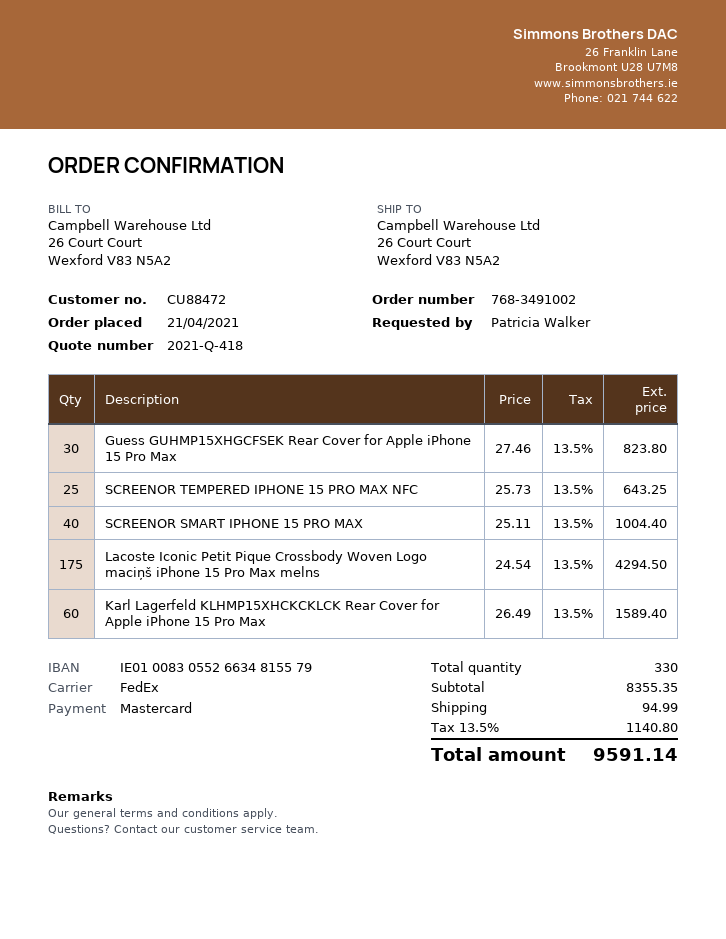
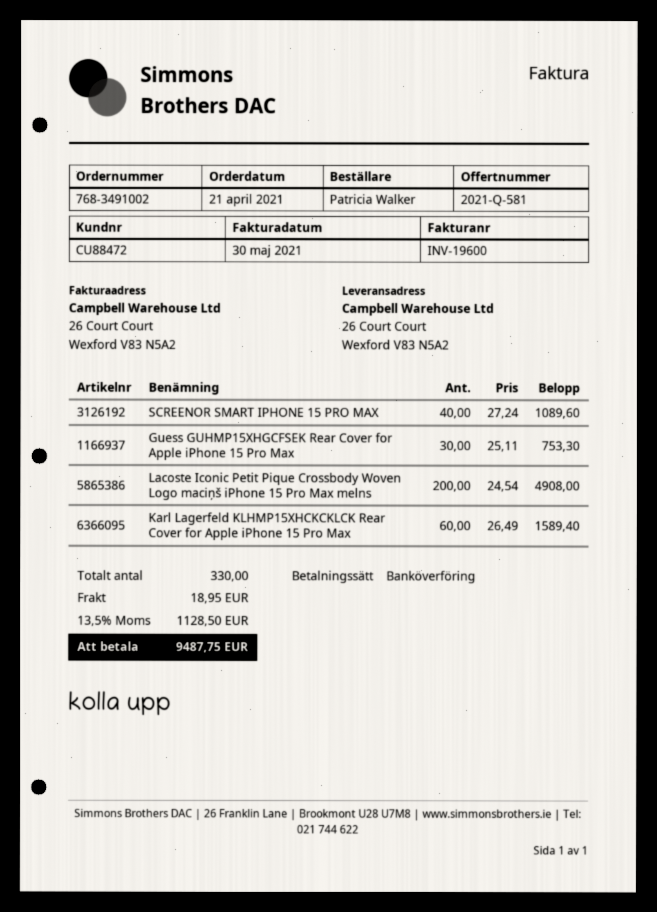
quote number: 2021-Q-418 -> 2021-Q-581
payment method: Mastercard -> bank transfer
Guess GUHMP15XHGCFSEK Rear Cover for Apple iPhone 15 Pro Max: 30 x 27.46 = 823.80 -> 30 x 25.11 = 753.30
SCREENOR TEMPERED IPHONE 15 PRO MAX NFC: 25 x 25.73 = 643.25 -> none
SCREENOR SMART IPHONE 15 PRO MAX: 40 x 25.11 = 1004.40 -> 40 x 27.24 = 1089.60
Lacoste Iconic Petit Pique Crossbody Woven Logo maciņš iPhone 15 Pro Max melns: 175 x 24.54 = 4294.50 -> 200 x 24.54 = 4908.00
shipping: 94.99 -> 18.95
tax: 13.5% = 1140.80 -> 13.5% = 1128.50
total: 9591.14 -> 9487.75

